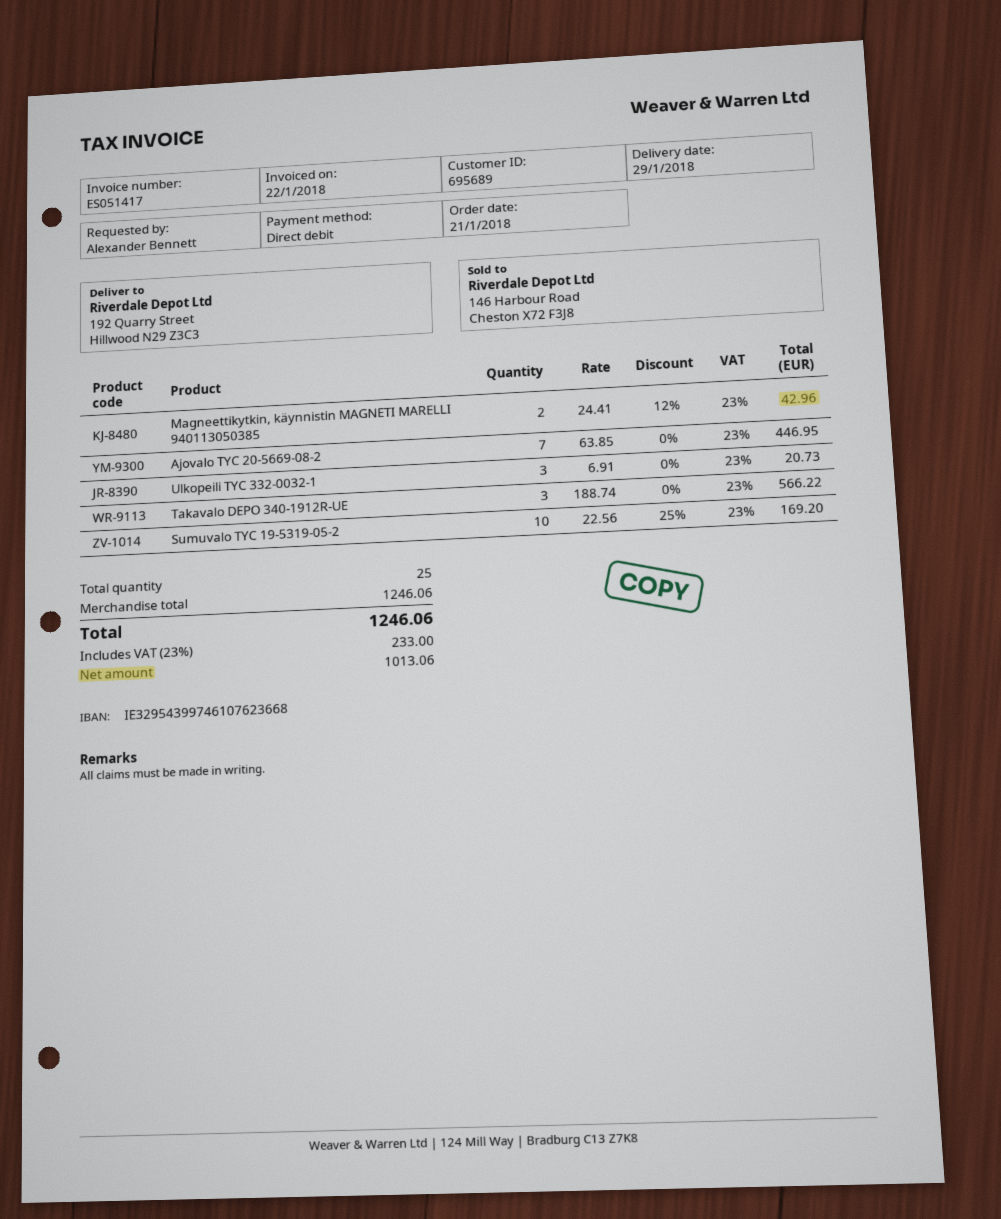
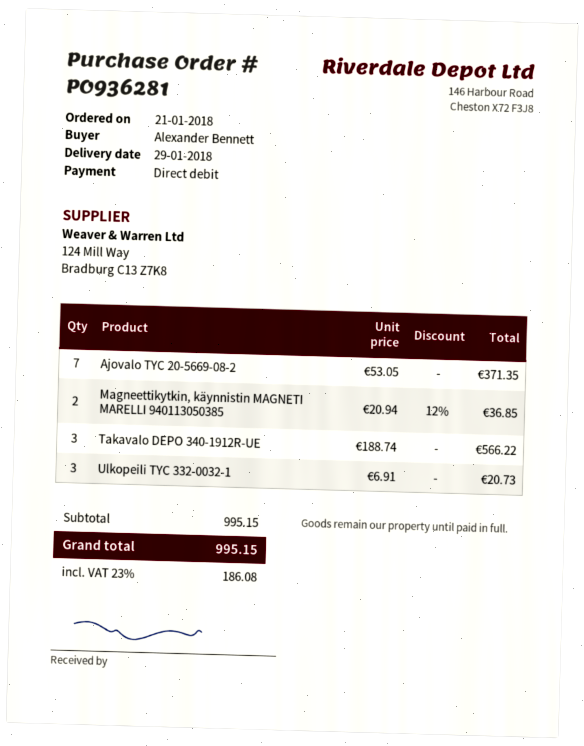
Magneettikytkin, käynnistin MAGNETI MARELLI 940113050385: 2 x 24.41 - 12% = 42.96 -> 2 x 20.94 - 12% = 36.85
Ajovalo TYC 20-5669-08-2: 7 x 63.85 = 446.95 -> 7 x 53.05 = 371.35
Sumuvalo TYC 19-5319-05-2: 10 x 22.56 - 25% = 169.20 -> none
subtotal: 1246.06 -> 995.15
tax: 23% = 233.00 -> 23% = 186.08
total: 1246.06 -> 995.15

